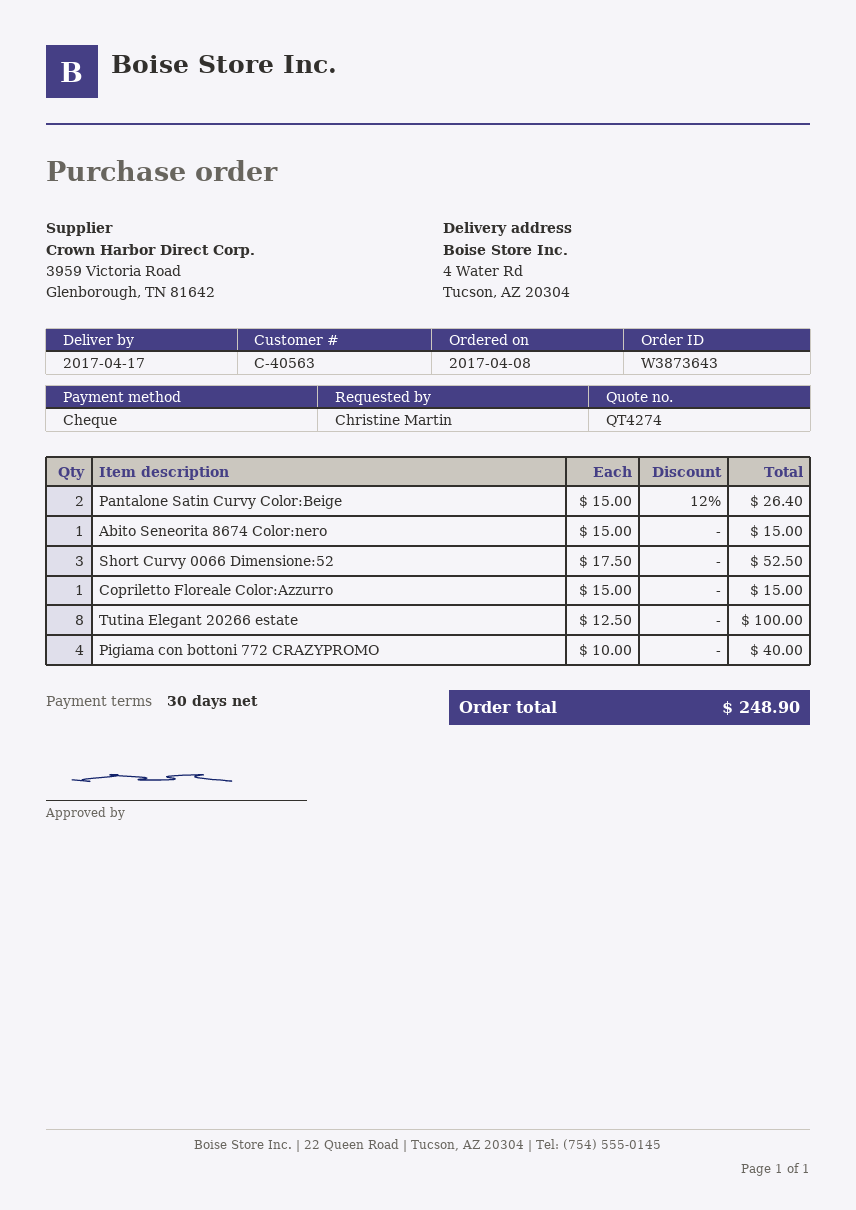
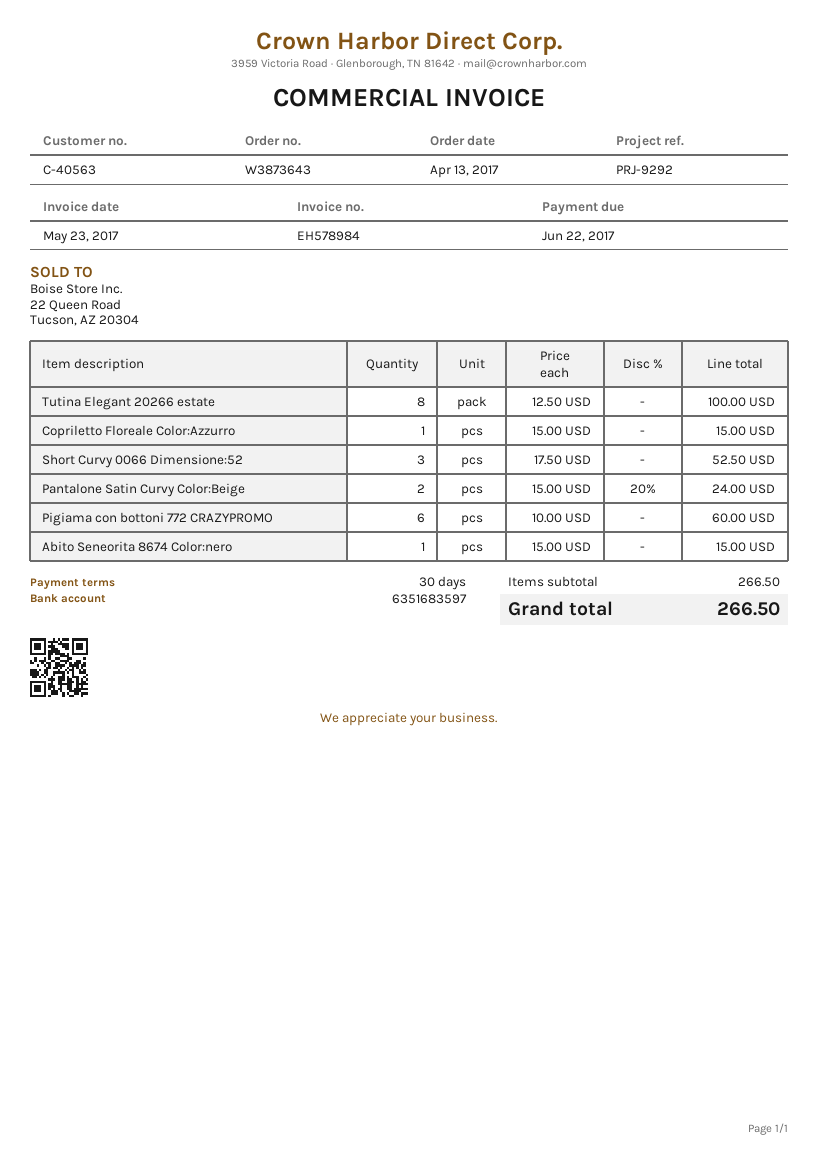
order date: 2017-04-08 -> 2017-04-13
Pantalone Satin Curvy Color:Beige: 2 x 15.00 - 12% = 26.40 -> 2 x 15.00 - 20% = 24.00
Pigiama con bottoni 772 CRAZYPROMO: 4 x 10.00 = 40.00 -> 6 x 10.00 = 60.00
total: 248.90 -> 266.50

